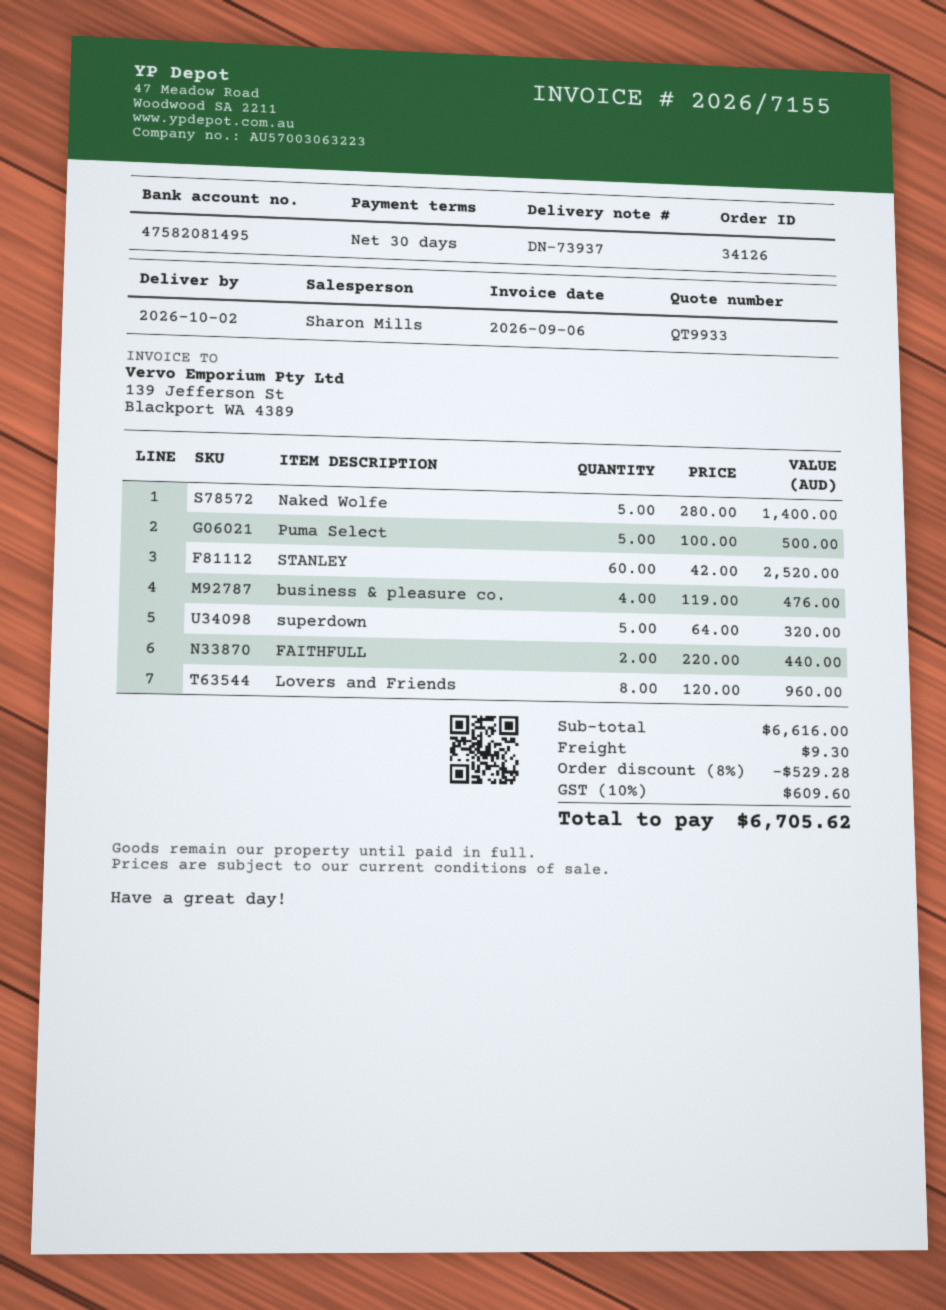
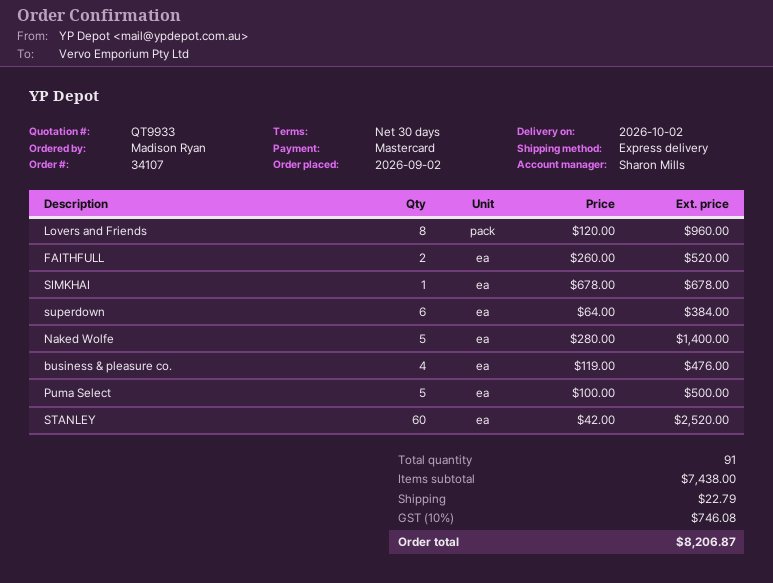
order number: 34126 -> 34107
superdown: 5 x 64.00 = 320.00 -> 6 x 64.00 = 384.00
FAITHFULL: 2 x 220.00 = 440.00 -> 2 x 260.00 = 520.00
SIMKHAI: none -> 1 x 678.00 = 678.00
subtotal: 6616.00 -> 7438.00
discount: 8% = 529.28 -> none
shipping: 9.30 -> 22.79
tax: 10% = 609.60 -> 10% = 746.08
total: 6705.62 -> 8206.87

